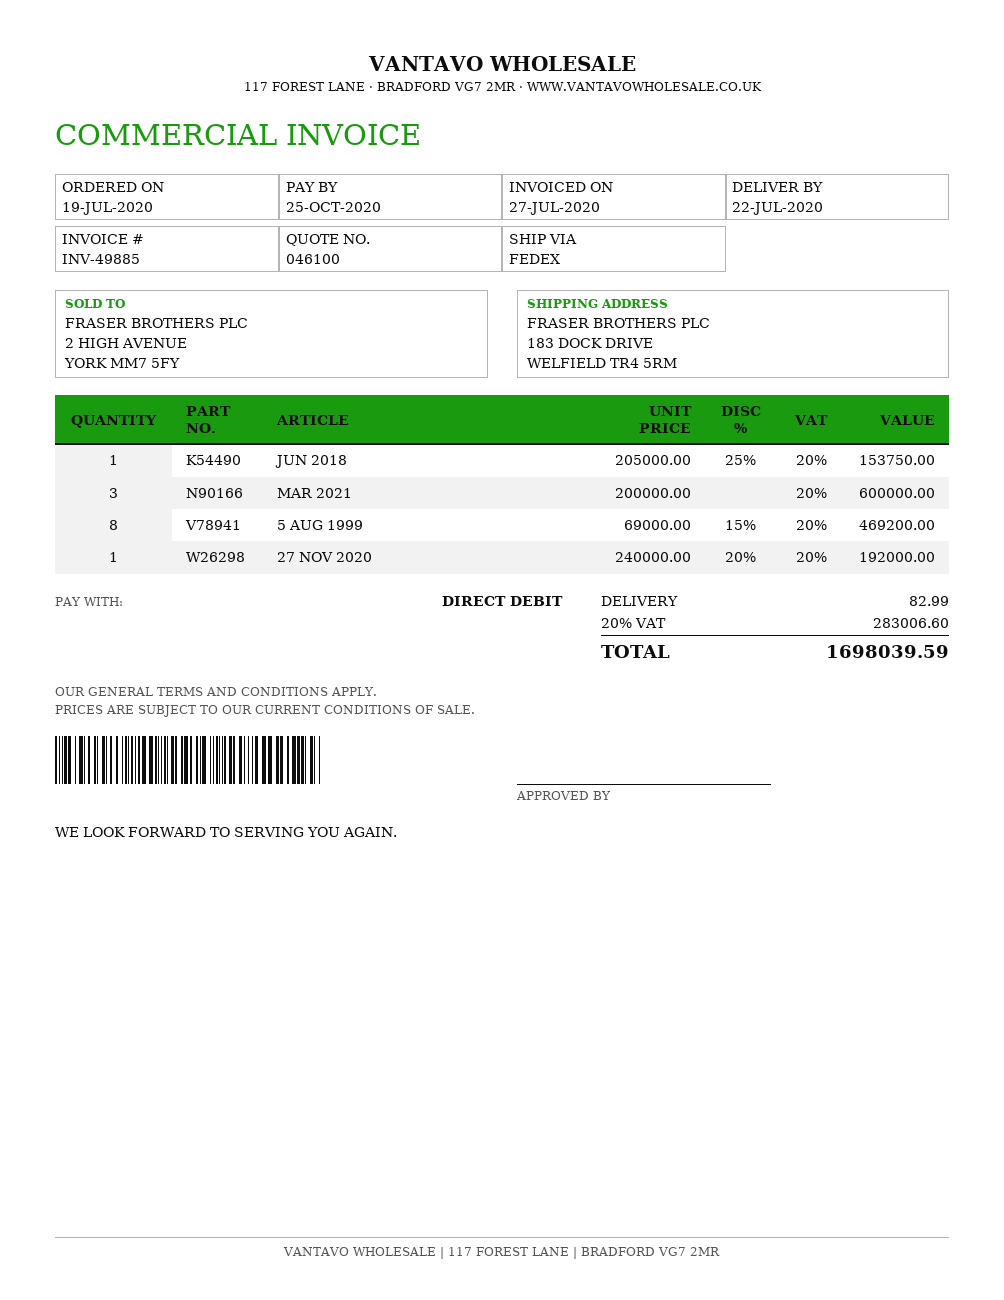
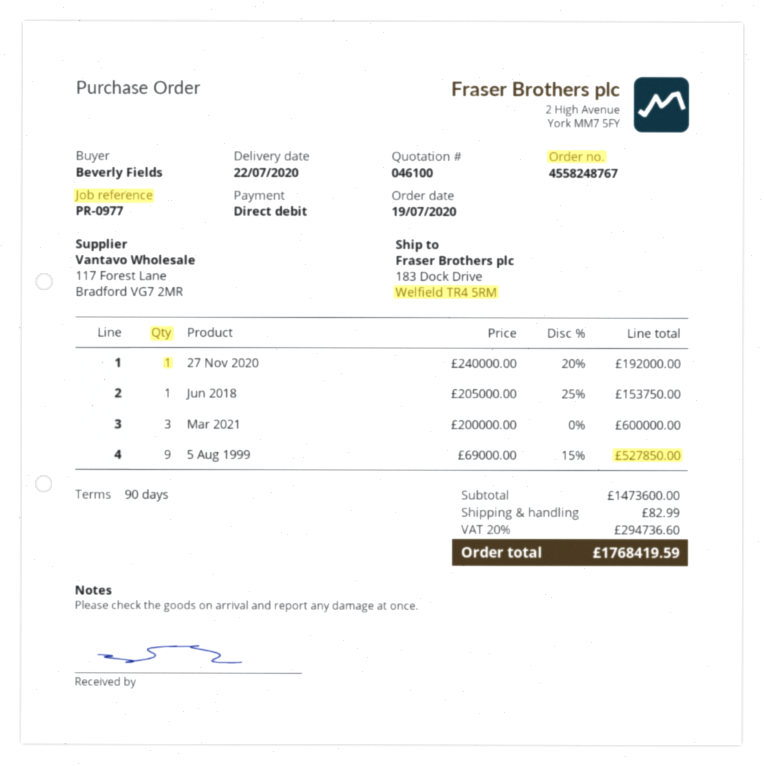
5 AUG 1999: 8 x 69000.00 - 15% = 469200.00 -> 9 x 69000.00 - 15% = 527850.00
tax: 20% = 283006.60 -> 20% = 294736.60
total: 1698039.59 -> 1768419.59

